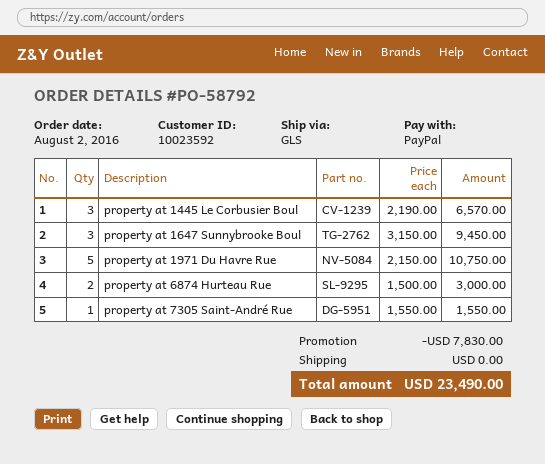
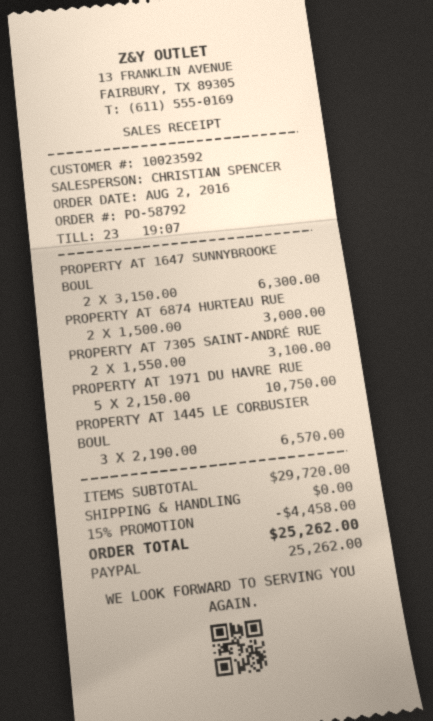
property at 1647 Sunnybrooke Boul: 3 x 3150.00 = 9450.00 -> 2 x 3150.00 = 6300.00
property at 7305 Saint-André Rue: 1 x 1550.00 = 1550.00 -> 2 x 1550.00 = 3100.00
discount: 7830.00 -> 4458.00
total: 23490.00 -> 25262.00

